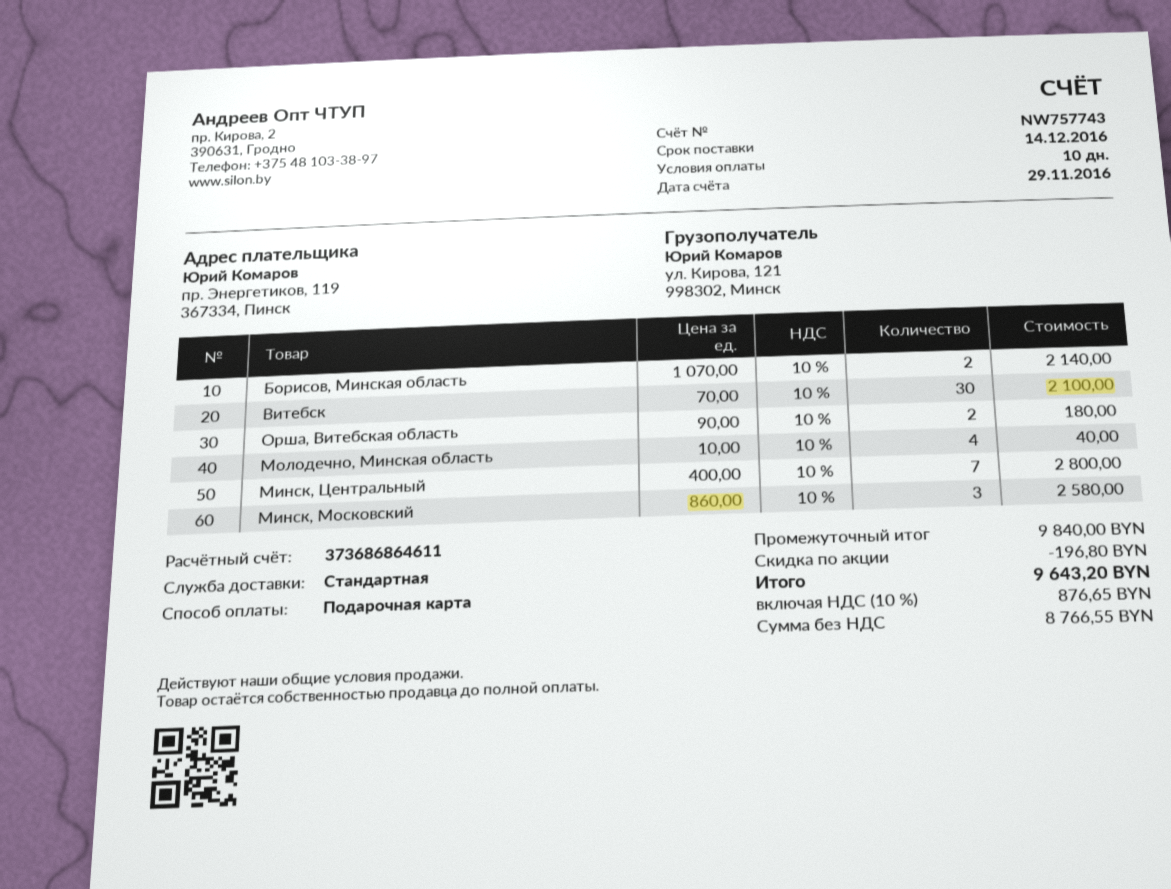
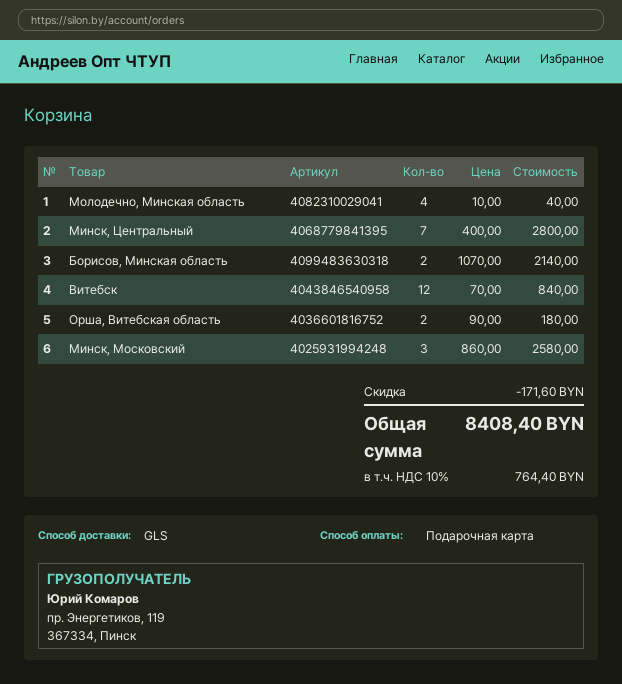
shipping method: standard -> GLS
ship to: ул. Кирова, 121, 998302, Минск -> пр. Энергетиков, 119, 367334, Пинск
Витебск: 30 x 70.00 = 2100.00 -> 12 x 70.00 = 840.00
discount: 196.80 -> 171.60
tax: 10% = 876.65 -> 10% = 764.40
total: 9643.20 -> 8408.40

